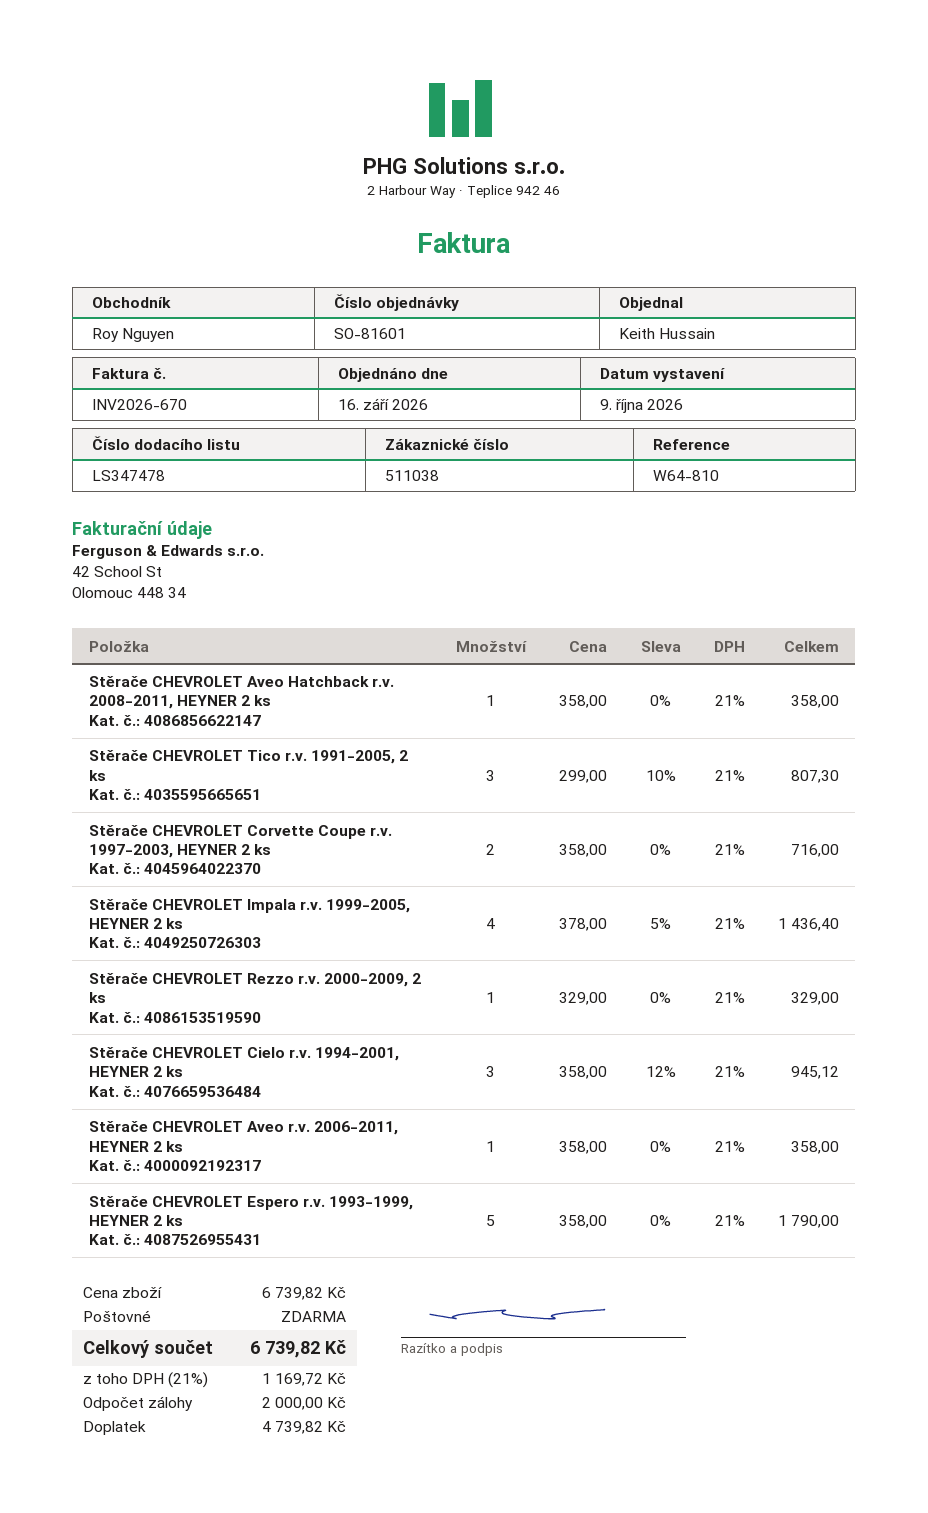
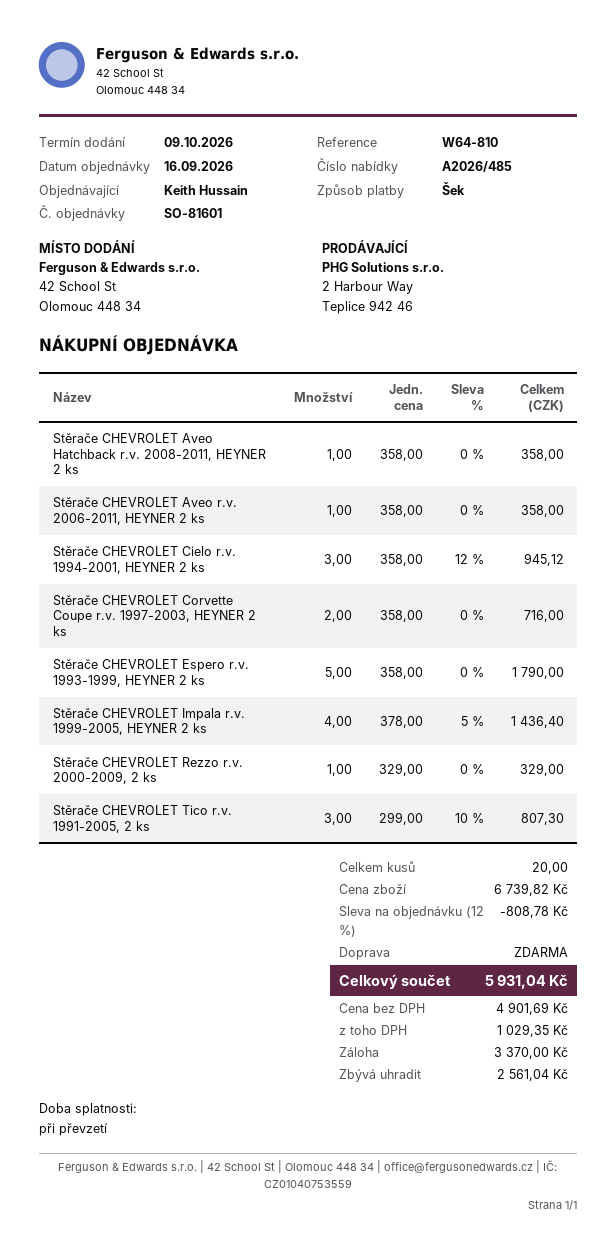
discount: none -> 12% = 808.78
tax: 1169.72 -> 1029.35
total: 6739.82 -> 5931.04
deposit: 2000.00 -> 3370.00
balance: 4739.82 -> 2561.04

